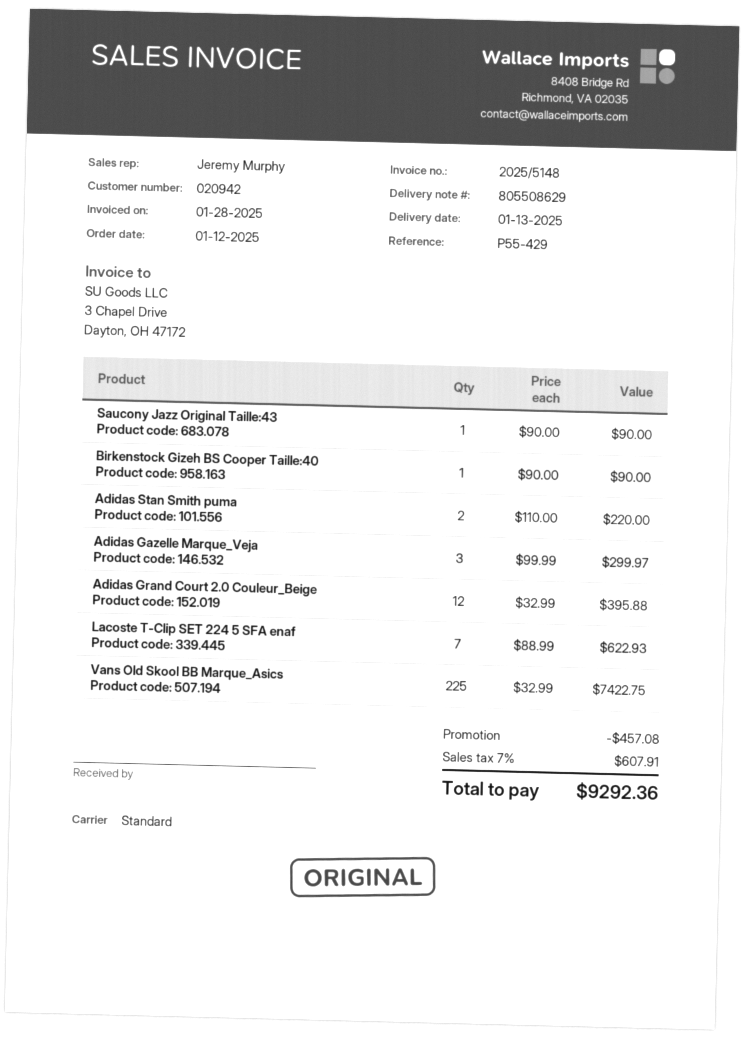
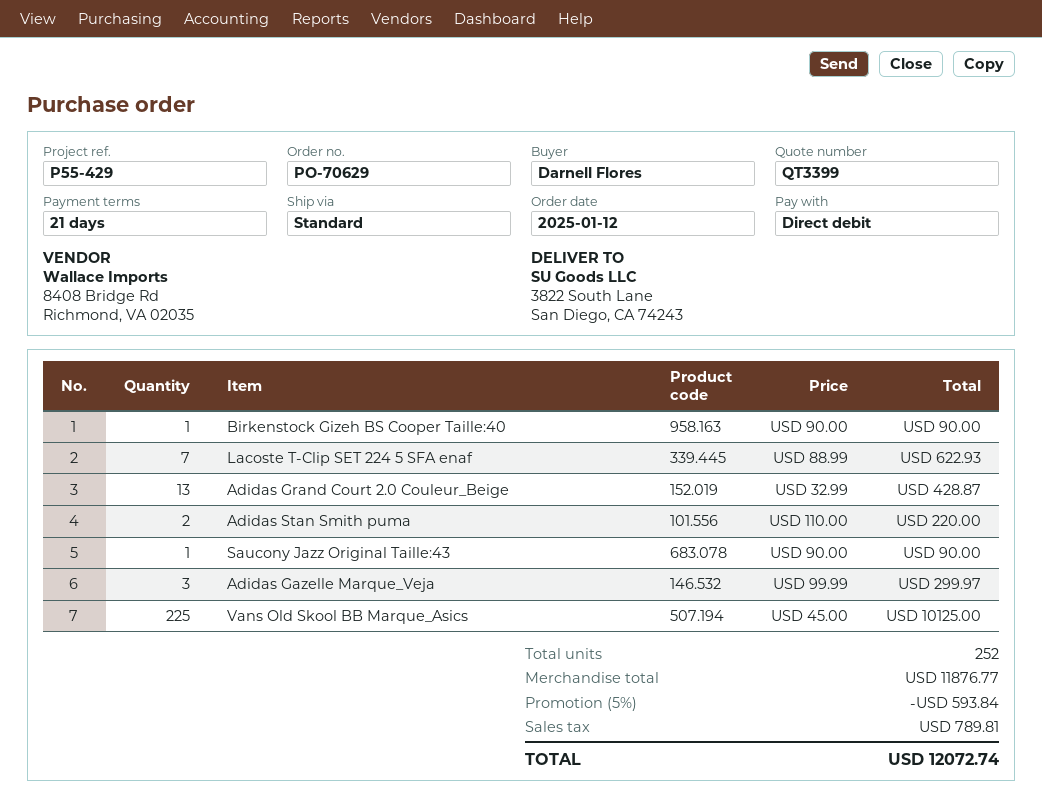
Adidas Grand Court 2.0 Couleur_Beige: 12 x 32.99 = 395.88 -> 13 x 32.99 = 428.87
Vans Old Skool BB Marque_Asics: 225 x 32.99 = 7422.75 -> 225 x 45.00 = 10125.00
discount: 457.08 -> 593.84
tax: 607.91 -> 789.81
total: 9292.36 -> 12072.74

